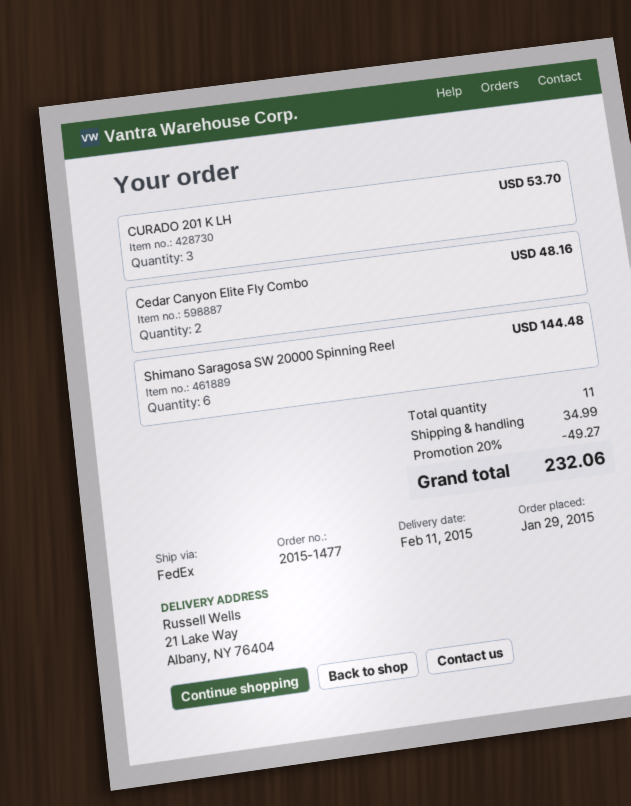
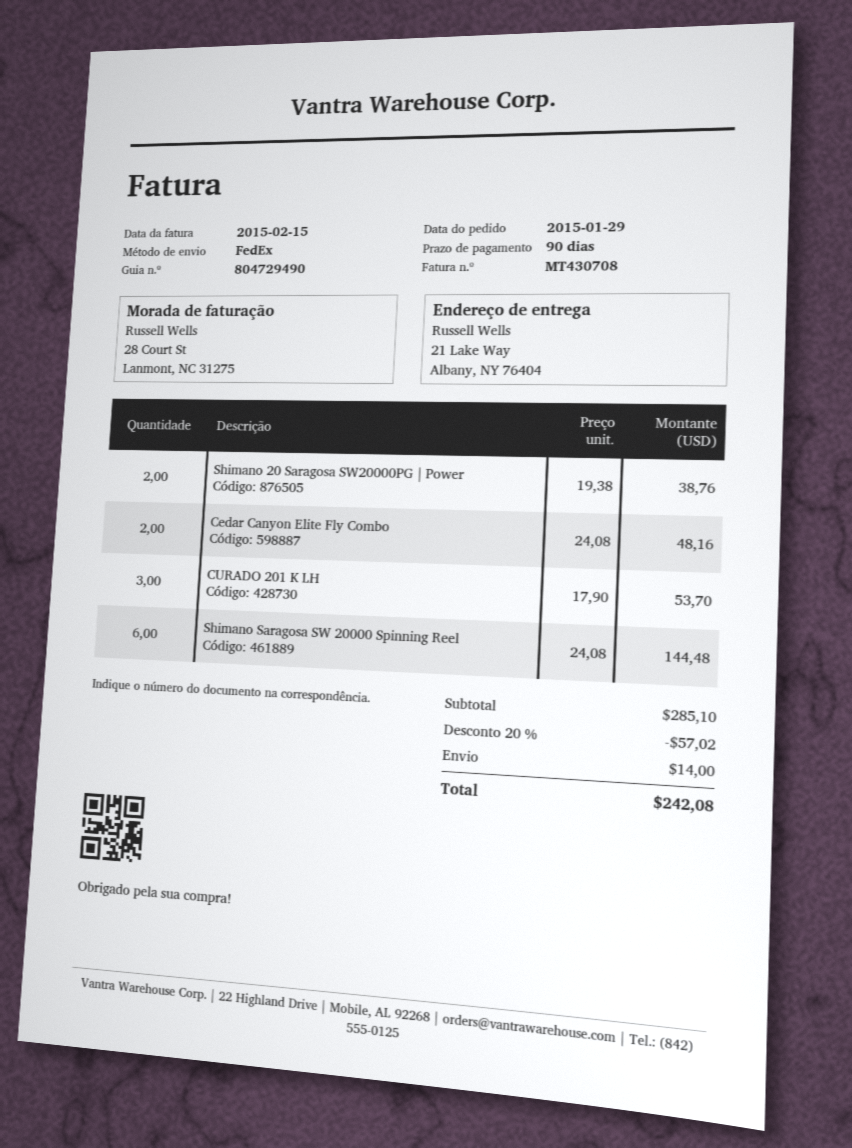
Shimano 20 Saragosa SW20000PG | Power: none -> 2 for 38.76
discount: 20% = 49.27 -> 20% = 57.02
shipping: 34.99 -> 14.00
total: 232.06 -> 242.08

